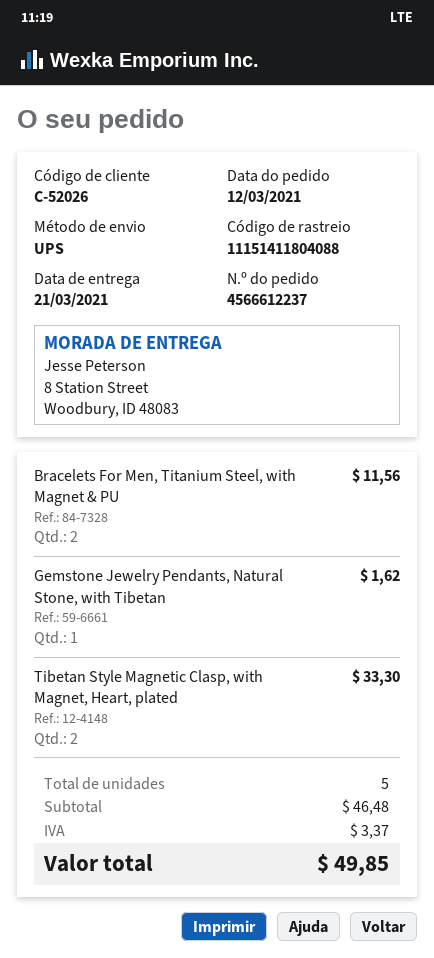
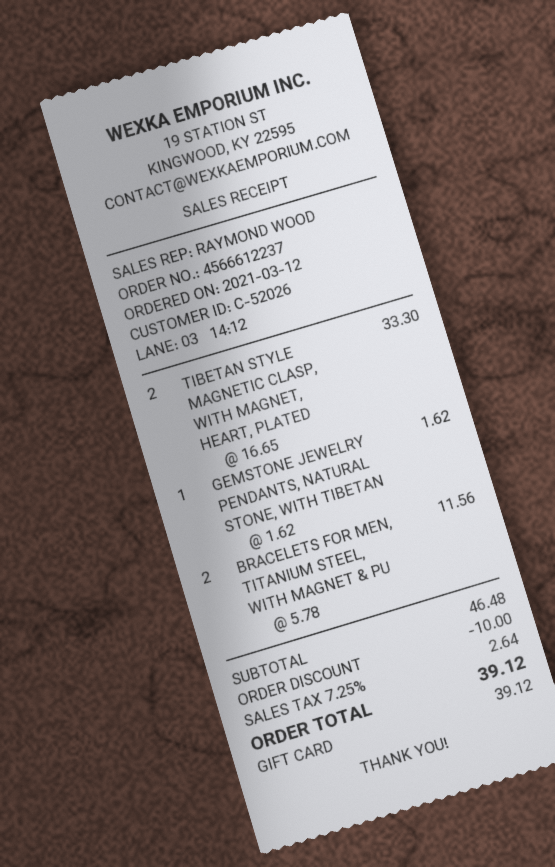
discount: none -> 10.00
tax: 3.37 -> 2.64
total: 49.85 -> 39.12

